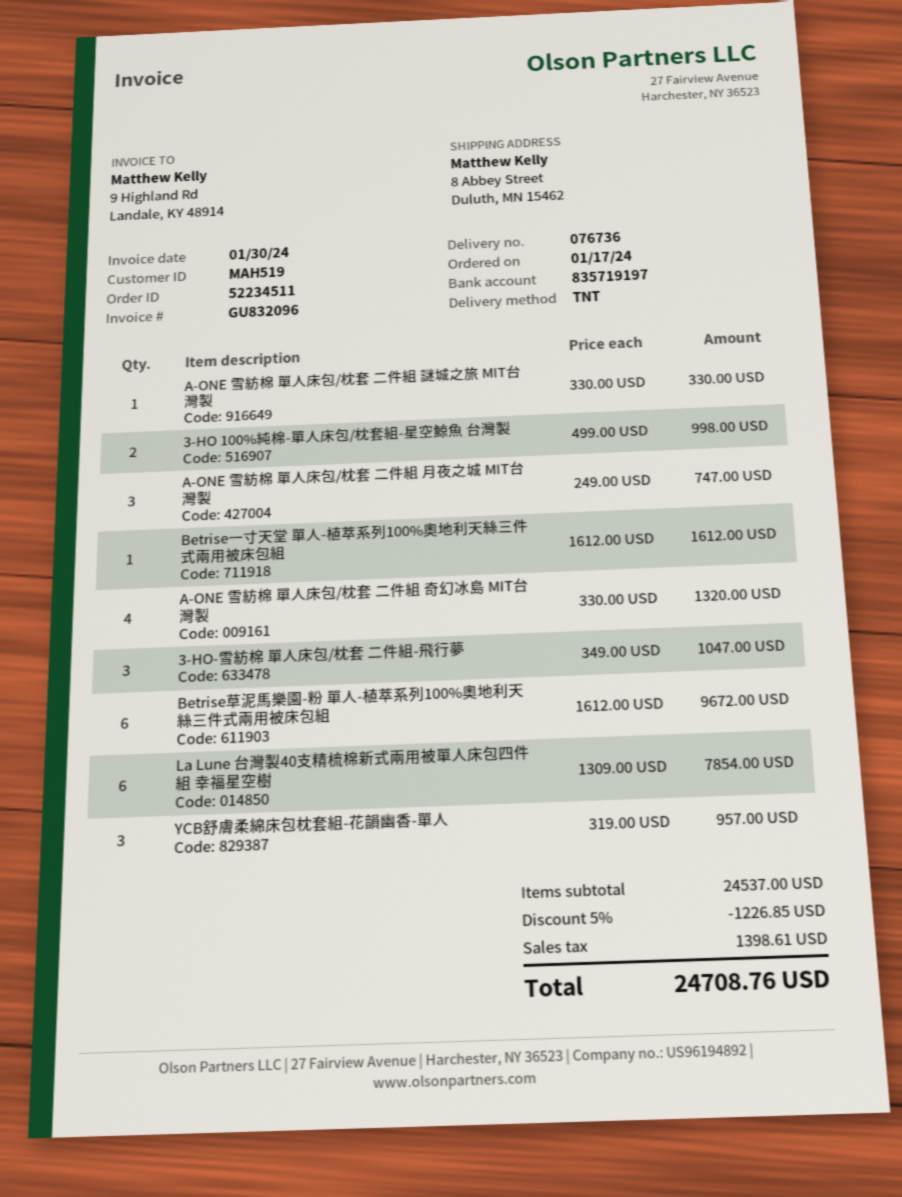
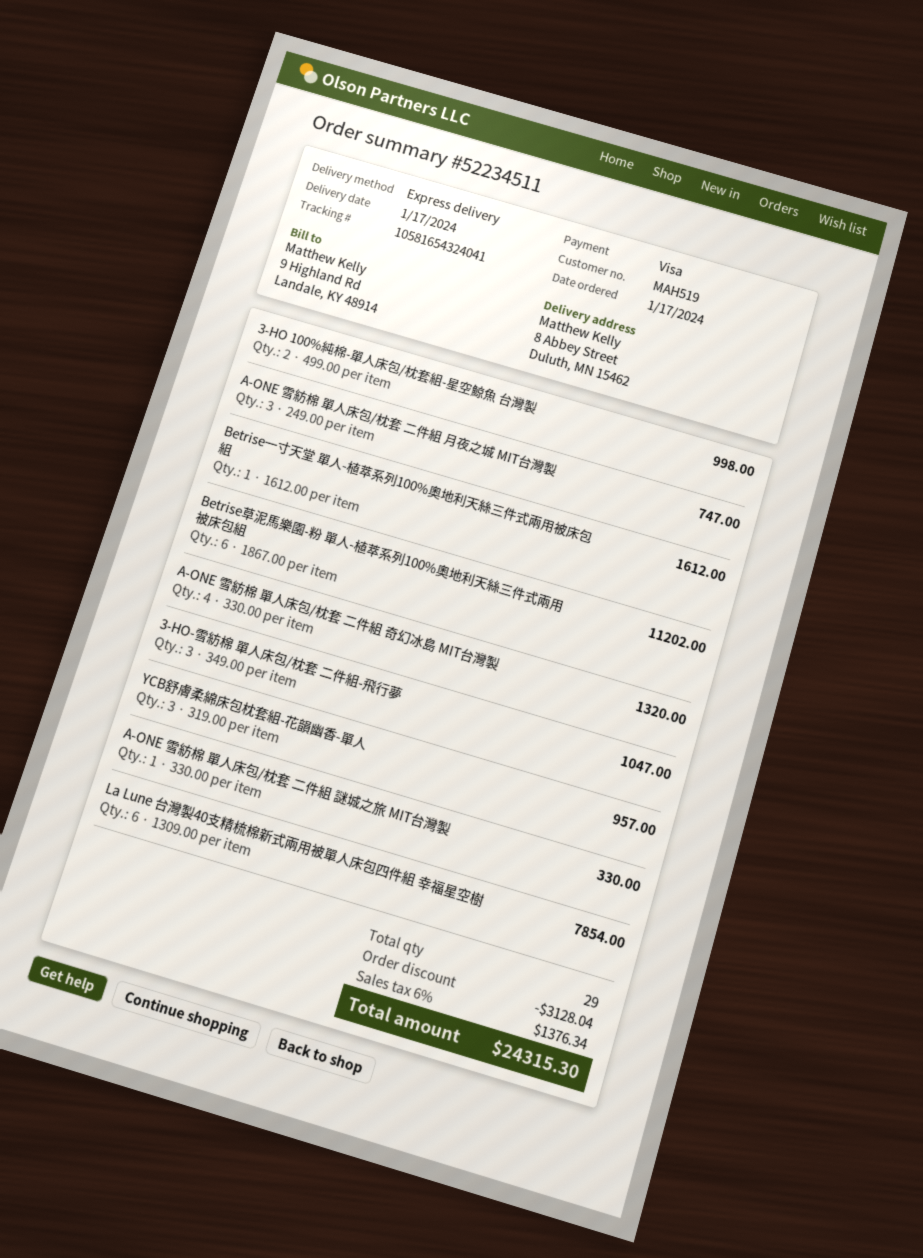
shipping method: TNT -> express
Betrise草泥馬樂園-粉 單人-植萃系列100%奧地利天絲三件式兩用被床包組: 6 x 1612.00 = 9672.00 -> 6 x 1867.00 = 11202.00
discount: 1226.85 -> 3128.04
tax: 1398.61 -> 1376.34
total: 24708.76 -> 24315.30

